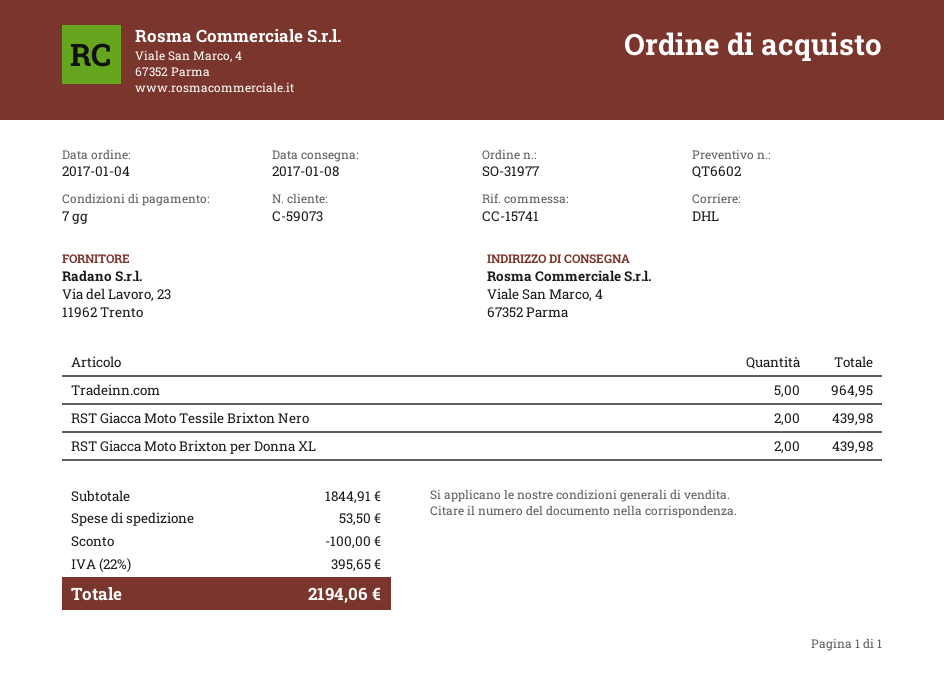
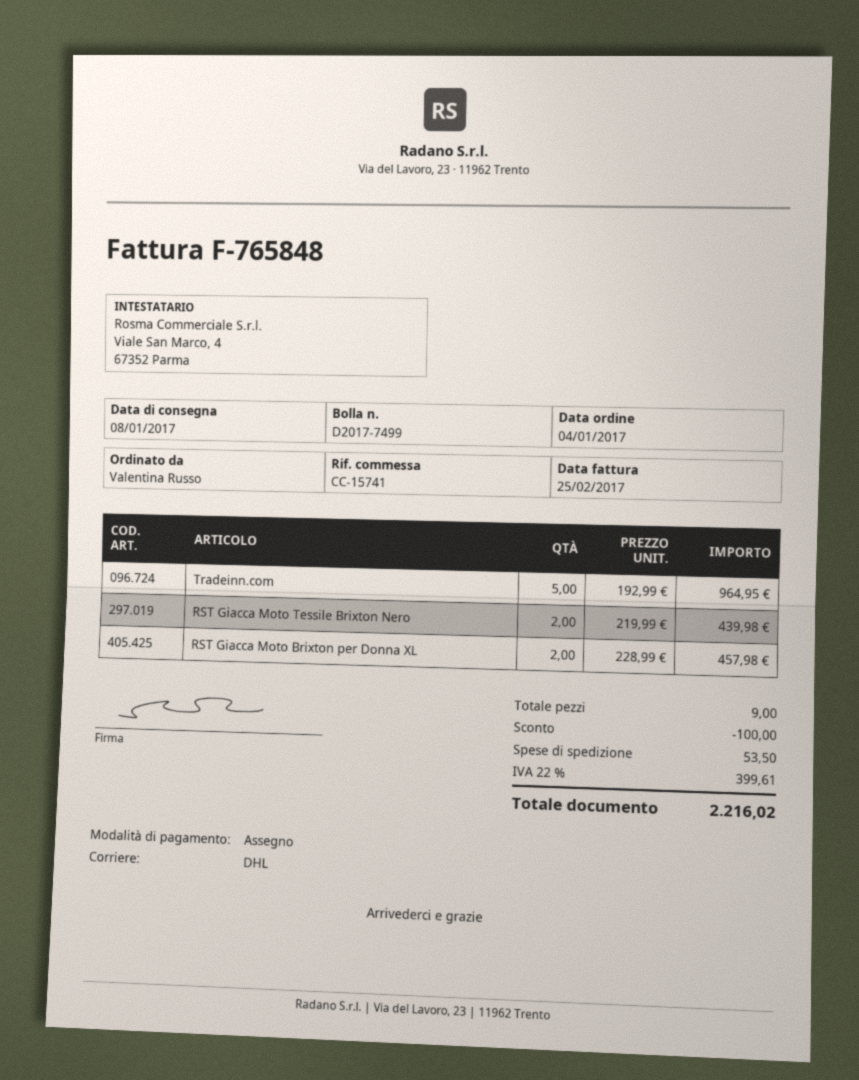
RST Giacca Moto Brixton per Donna XL: 2 for 439.98 -> 2 for 457.98
tax: 22% = 395.65 -> 22% = 399.61
total: 2194.06 -> 2216.02

